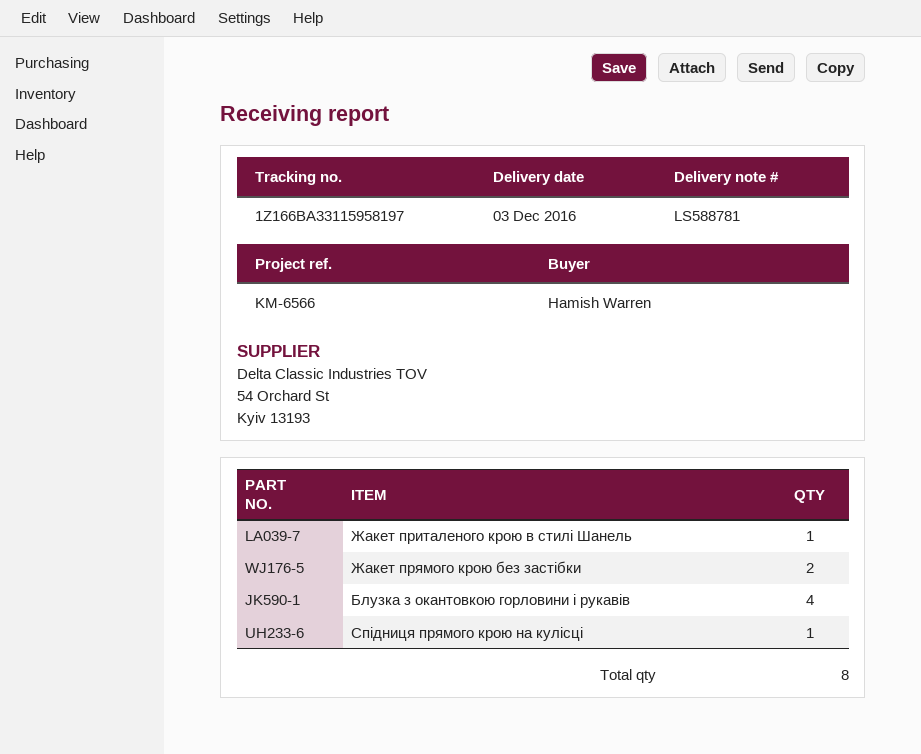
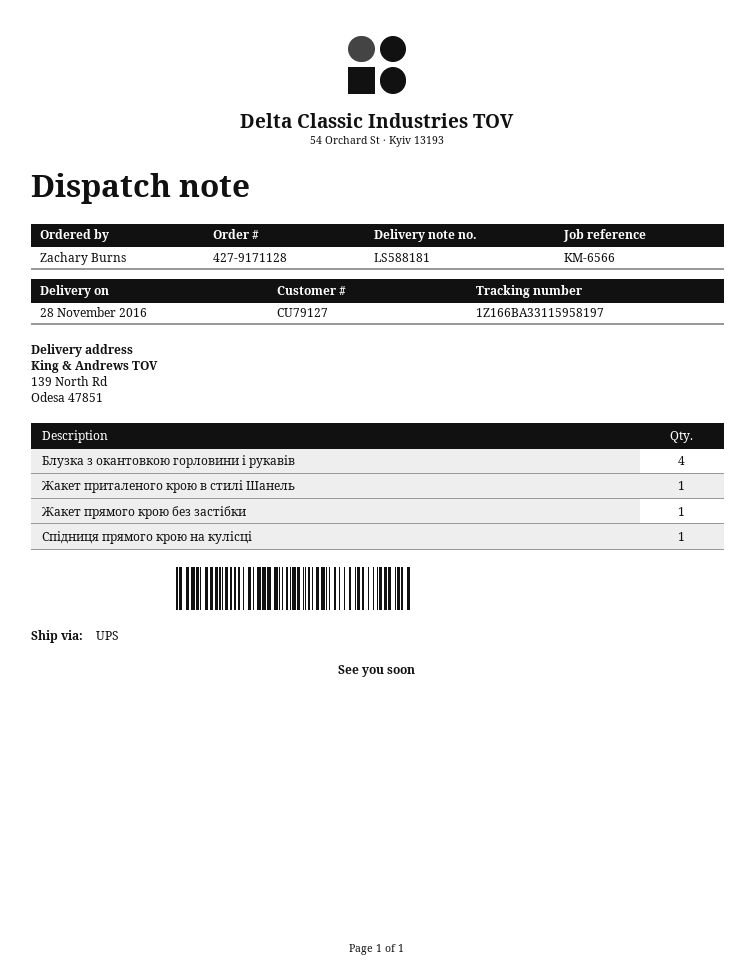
delivery note number: LS588781 -> LS588181
delivery date: 2016-12-03 -> 2016-11-28
ordered by: Hamish Warren -> Zachary Burns
Жакет прямого крою без застібки: 2 -> 1

